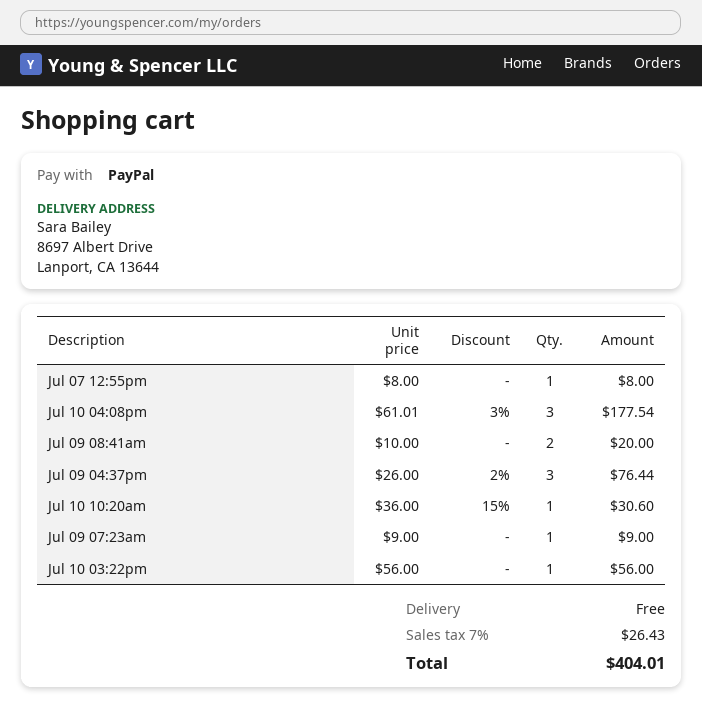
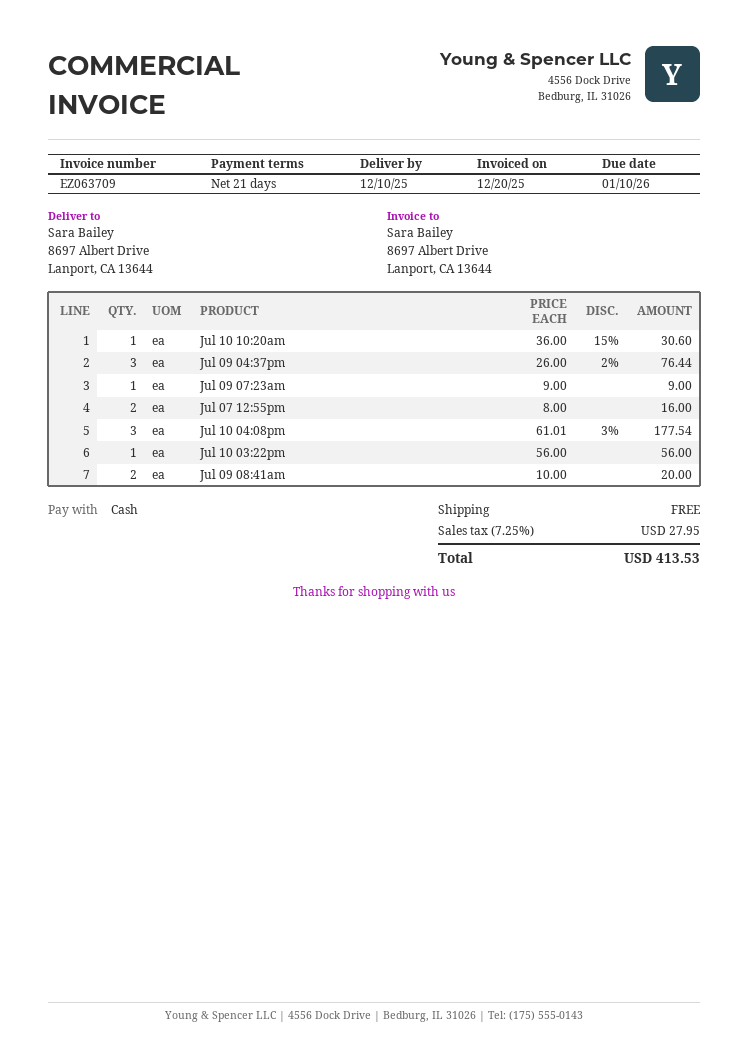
payment method: PayPal -> cash
Jul 07 12:55pm: 1 x 8.00 = 8.00 -> 2 x 8.00 = 16.00
tax: 7% = 26.43 -> 7.25% = 27.95
total: 404.01 -> 413.53

